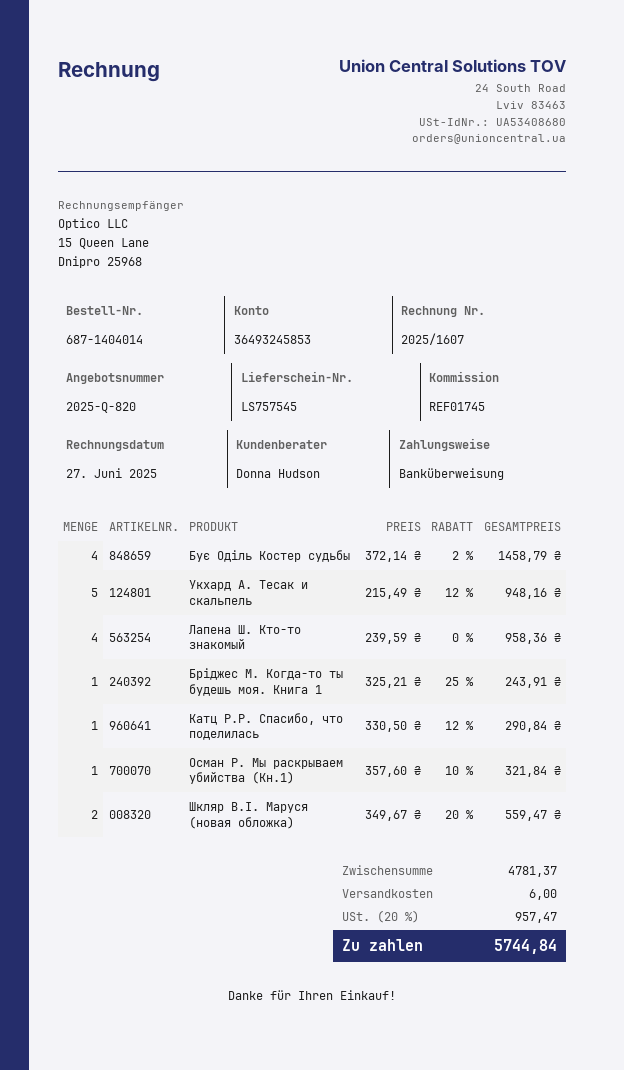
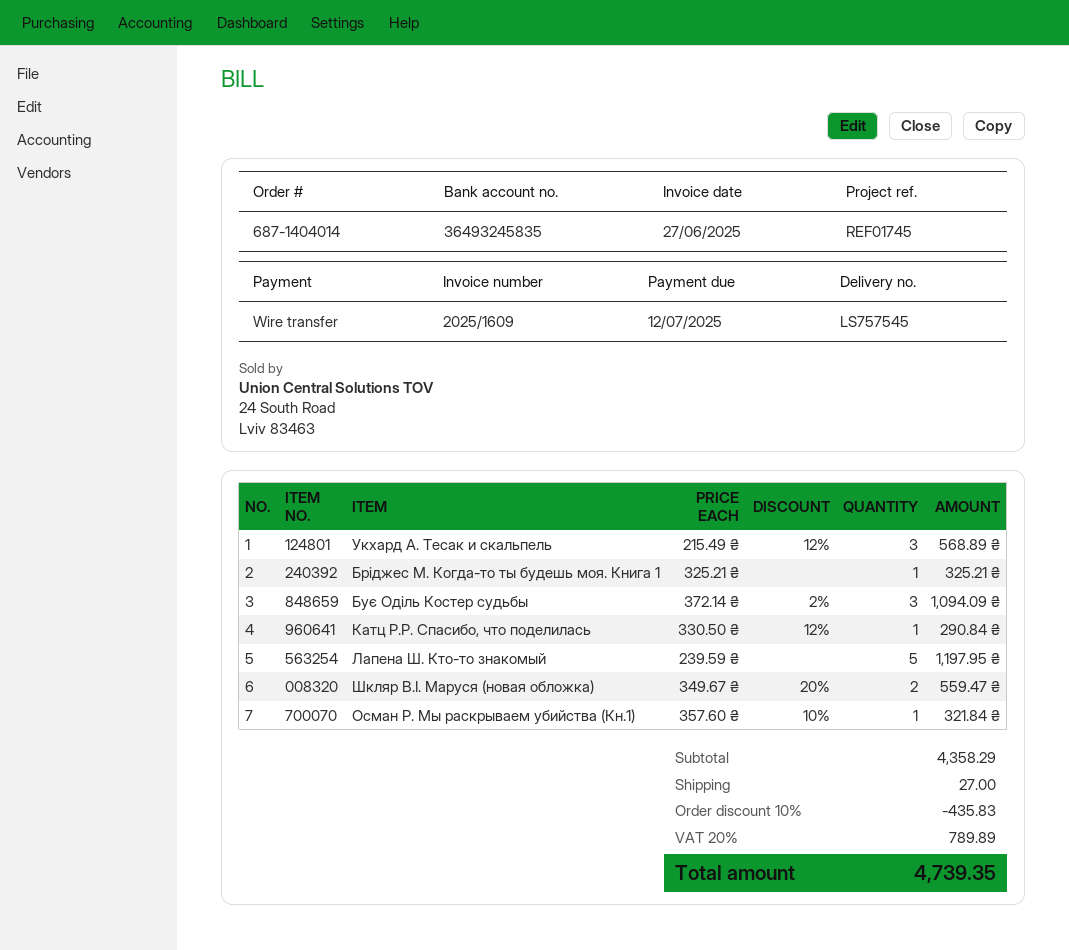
invoice number: 2025/1607 -> 2025/1609
bank account: 36493245853 -> 36493245835
Бує Оділь Костер судьбы: 4 x 372.14 - 2% = 1458.79 -> 3 x 372.14 - 2% = 1094.09
Укхард А. Тесак и скальпель: 5 x 215.49 - 12% = 948.16 -> 3 x 215.49 - 12% = 568.89
Лапена Ш. Кто-то знакомый: 4 x 239.59 = 958.36 -> 5 x 239.59 = 1197.95
Бріджес М. Когда-то ты будешь моя. Книга 1: 1 x 325.21 - 25% = 243.91 -> 1 x 325.21 = 325.21
subtotal: 4781.37 -> 4358.29
discount: none -> 10% = 435.83
shipping: 6.00 -> 27.00
tax: 20% = 957.47 -> 20% = 789.89
total: 5744.84 -> 4739.35

